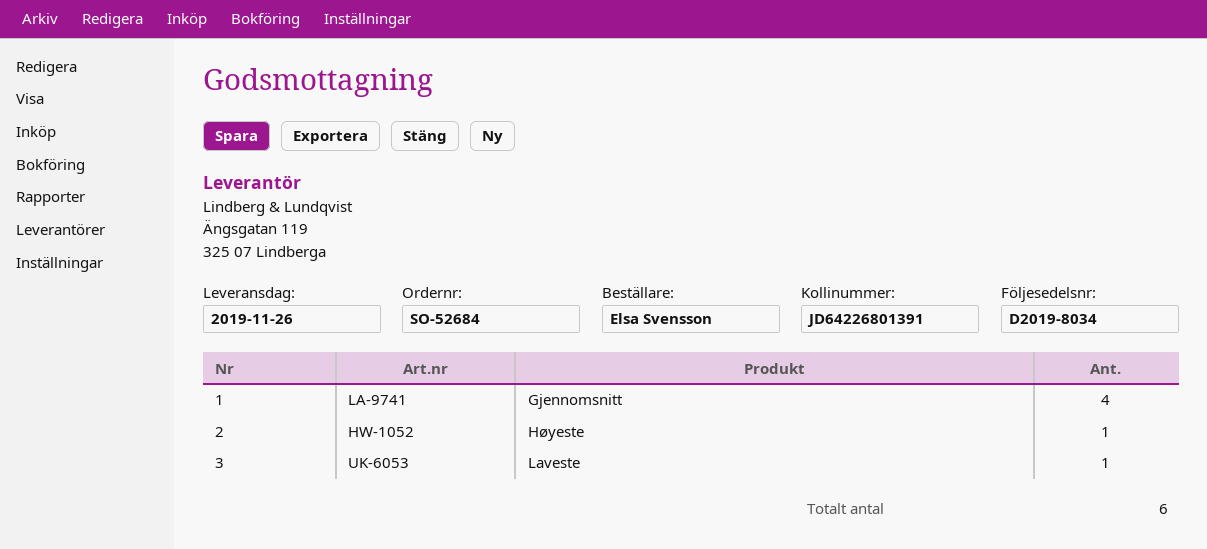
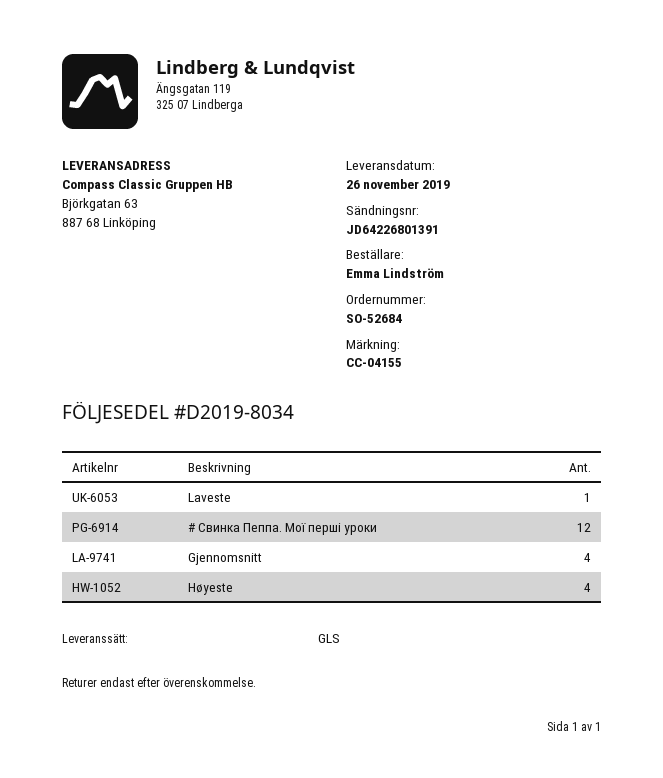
ordered by: Elsa Svensson -> Emma Lindström
Høyeste: 1 -> 4
# Свинка Пеппа. Мої перші уроки: none -> 12

